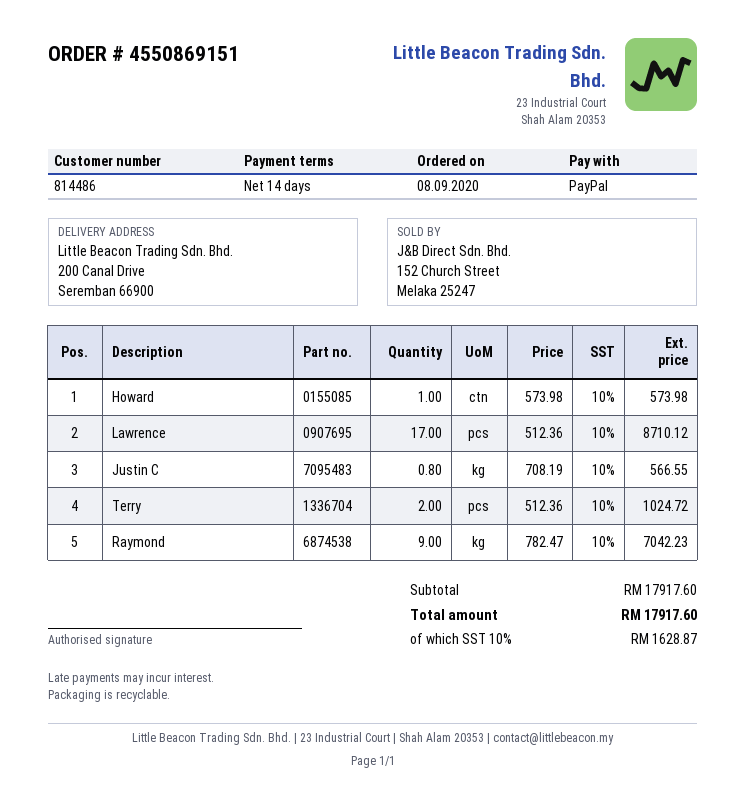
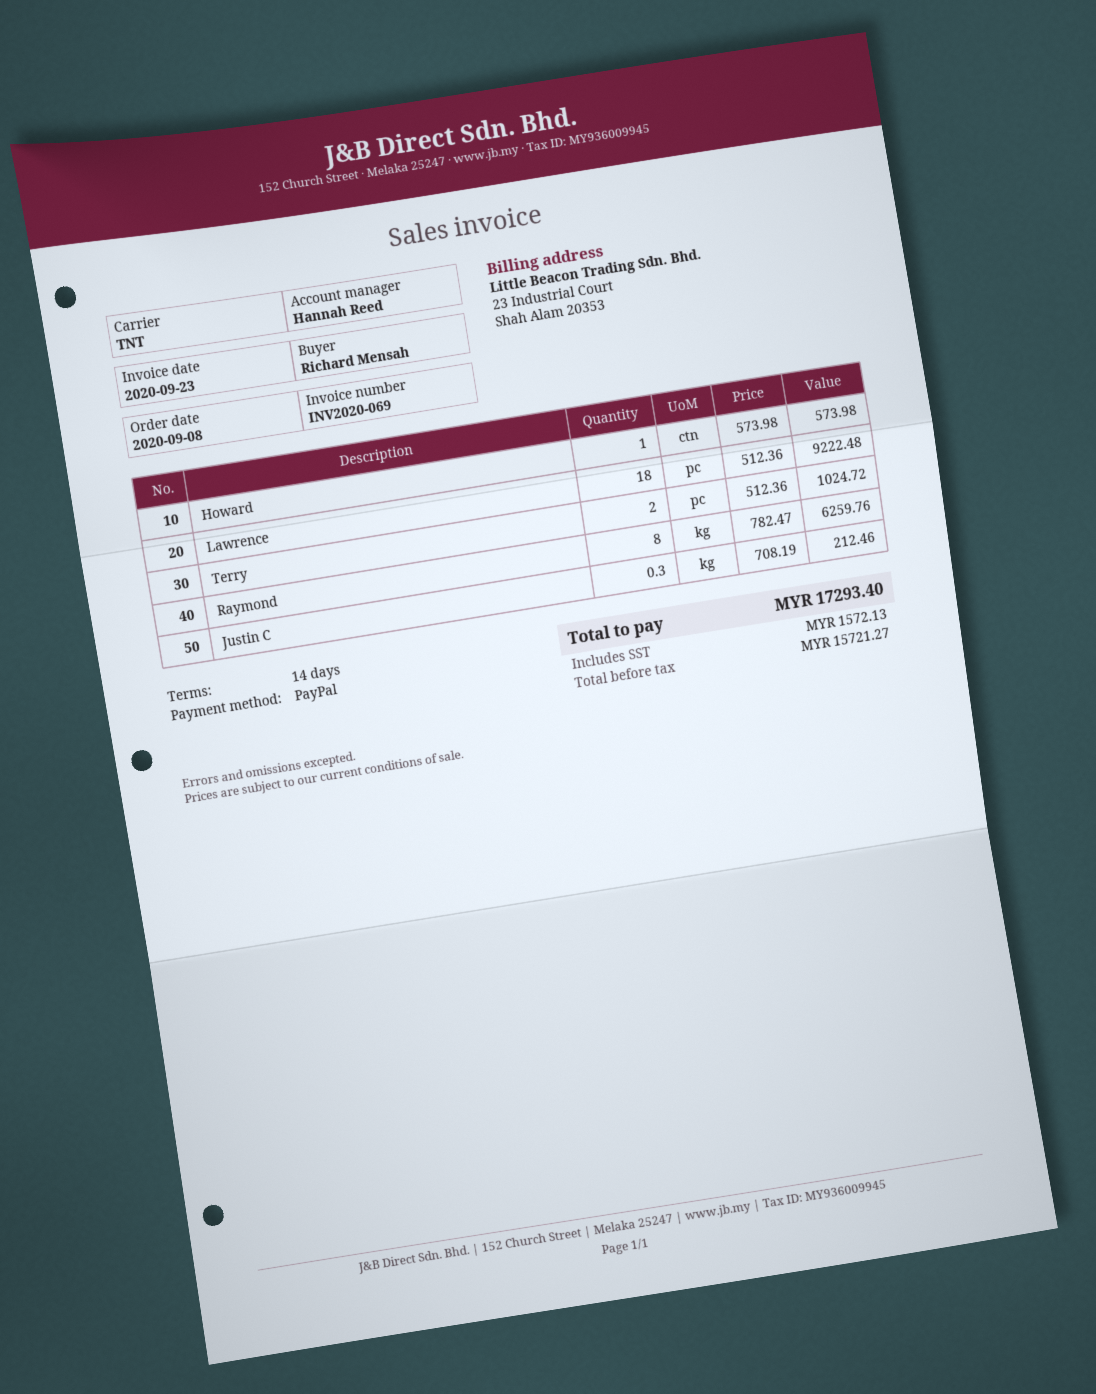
Lawrence: 17 x 512.36 = 8710.12 -> 18 x 512.36 = 9222.48
Justin C: 0.8 x 708.19 = 566.55 -> 0.3 x 708.19 = 212.46
Raymond: 9 x 782.47 = 7042.23 -> 8 x 782.47 = 6259.76
tax: 1628.87 -> 1572.13
total: 17917.60 -> 17293.40

